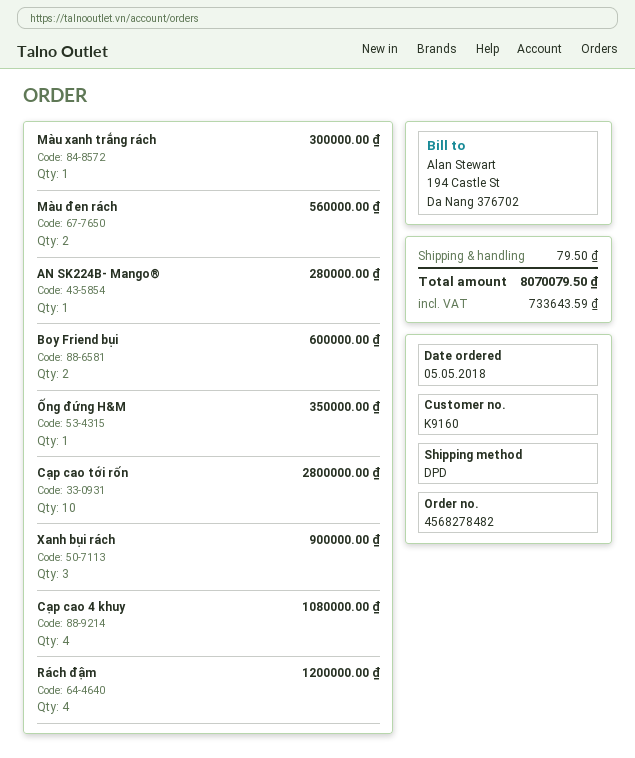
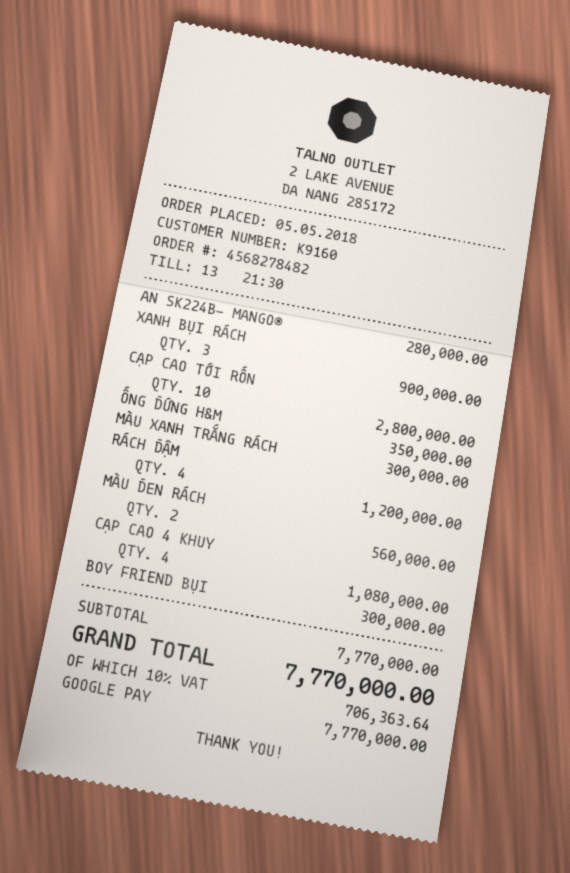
Boy Friend bụi: 2 for 600000.00 -> 1 for 300000.00
shipping: 79.50 -> none
tax: 733643.59 -> 706363.64
total: 8070079.50 -> 7770000.00

